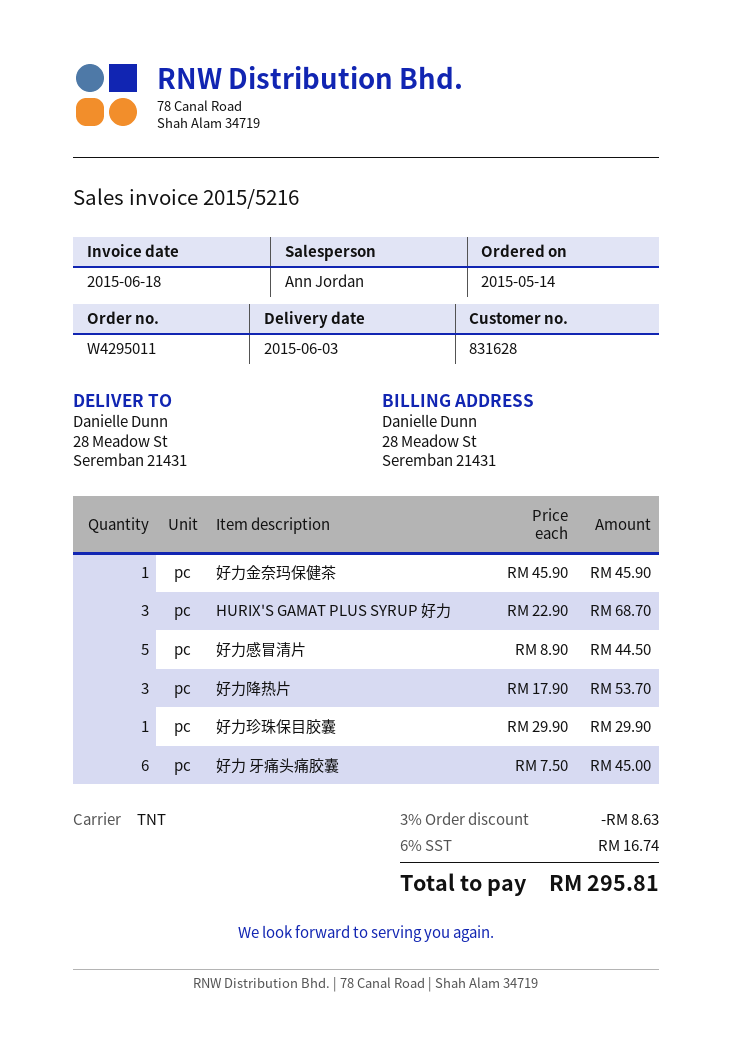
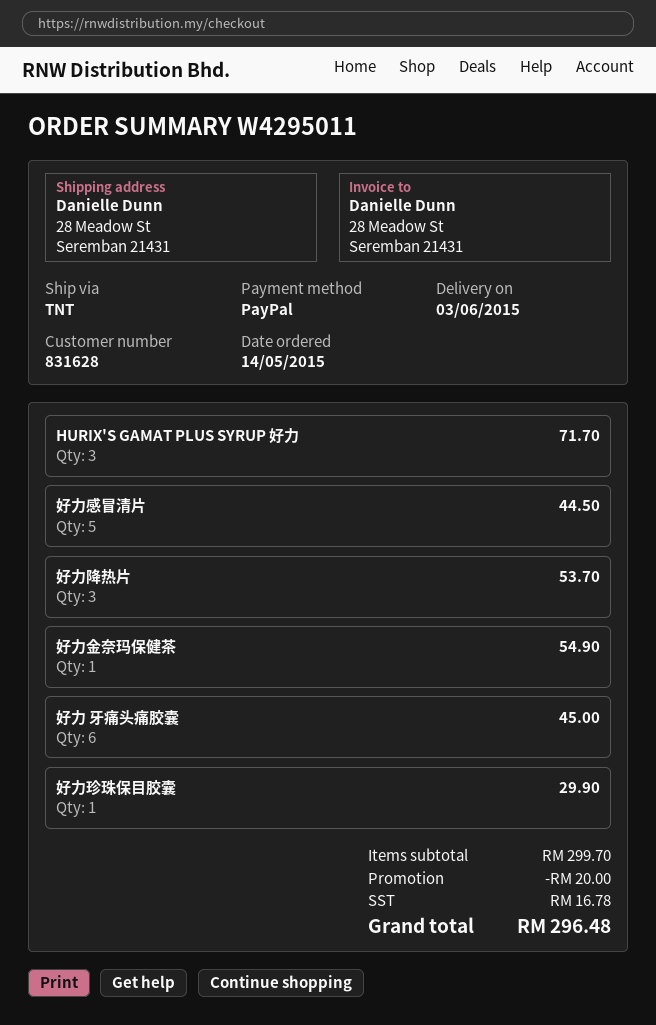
好力金奈玛保健茶: 1 for 45.90 -> 1 for 54.90
HURIX'S GAMAT PLUS SYRUP 好力: 3 for 68.70 -> 3 for 71.70
discount: 8.63 -> 20.00
tax: 16.74 -> 16.78
total: 295.81 -> 296.48

